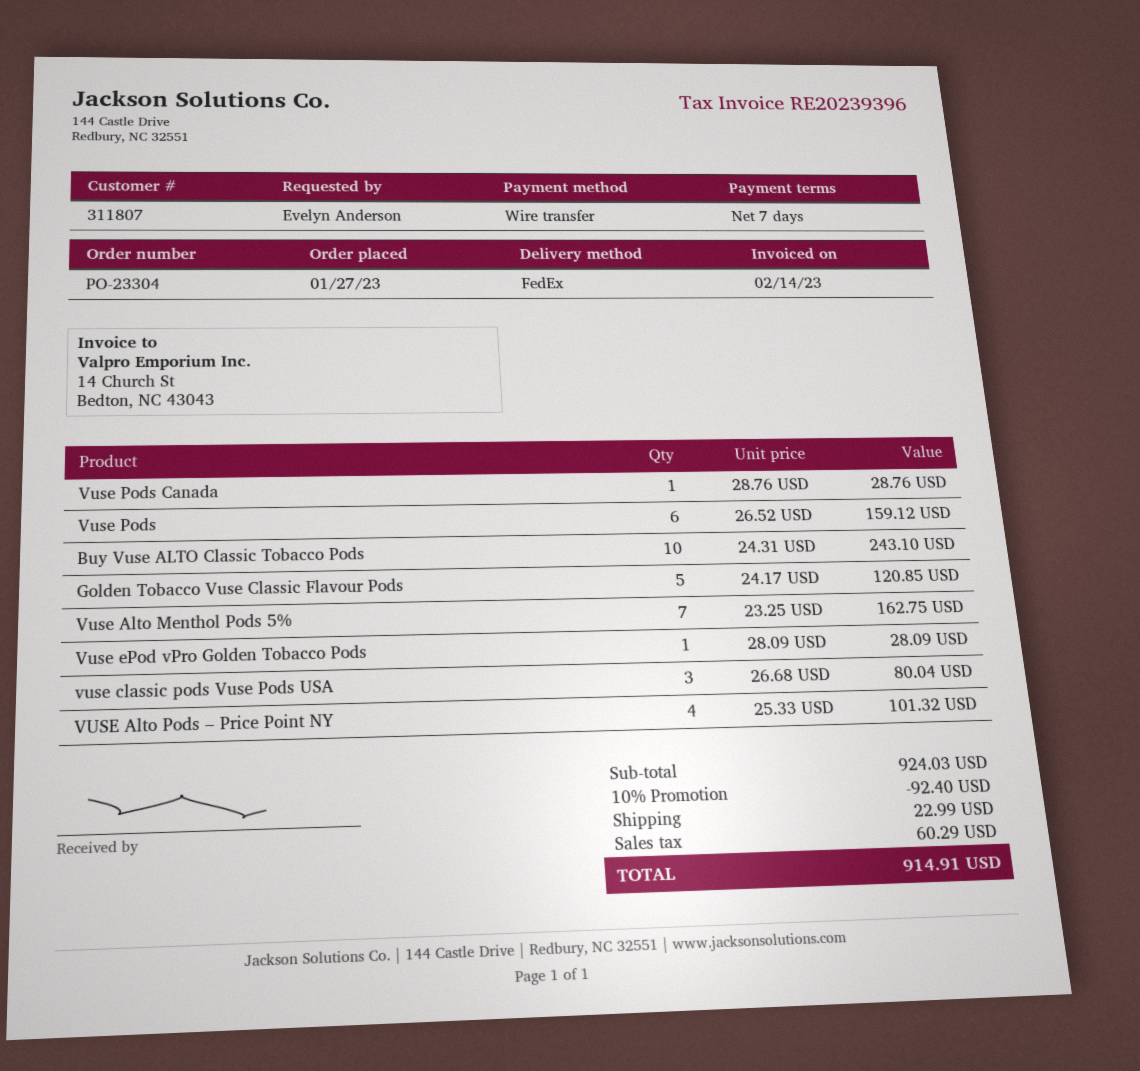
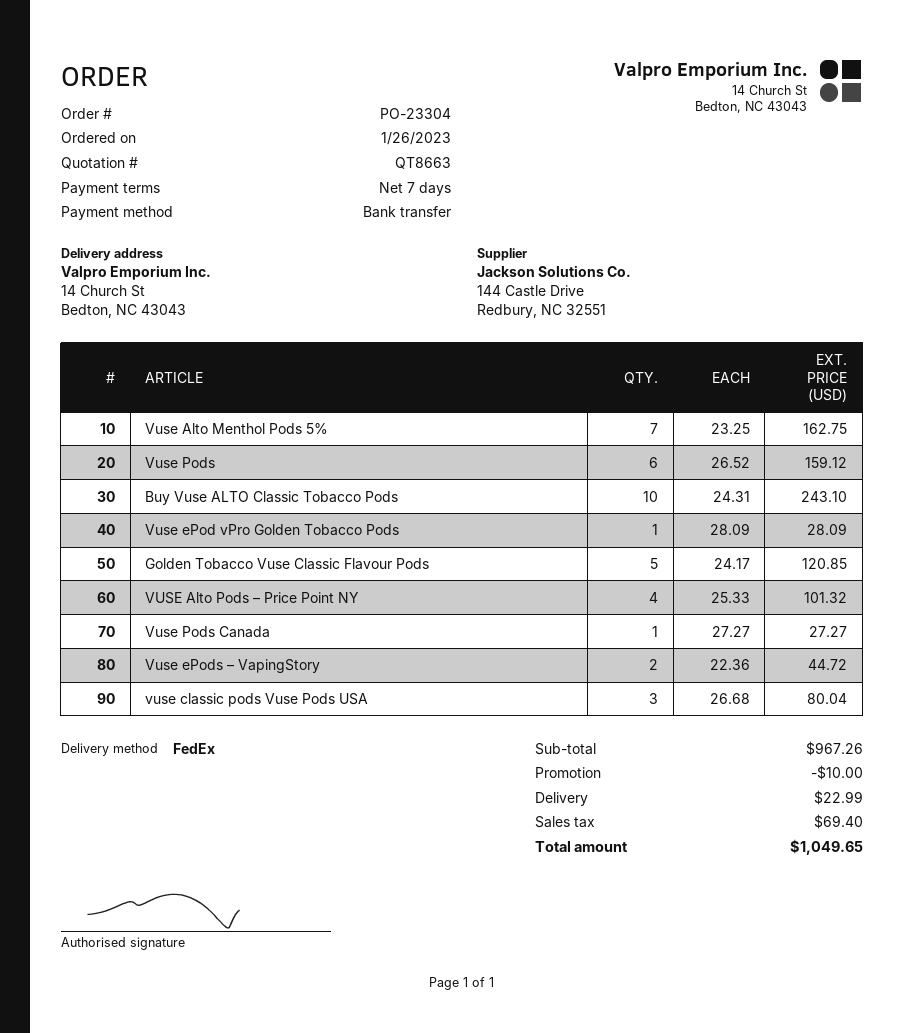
order date: 2023-01-27 -> 2023-01-26
Vuse Pods Canada: 1 x 28.76 = 28.76 -> 1 x 27.27 = 27.27
Vuse ePods – VapingStory: none -> 2 x 22.36 = 44.72
subtotal: 924.03 -> 967.26
discount: 92.40 -> 10.00
tax: 60.29 -> 69.40
total: 914.91 -> 1049.65

